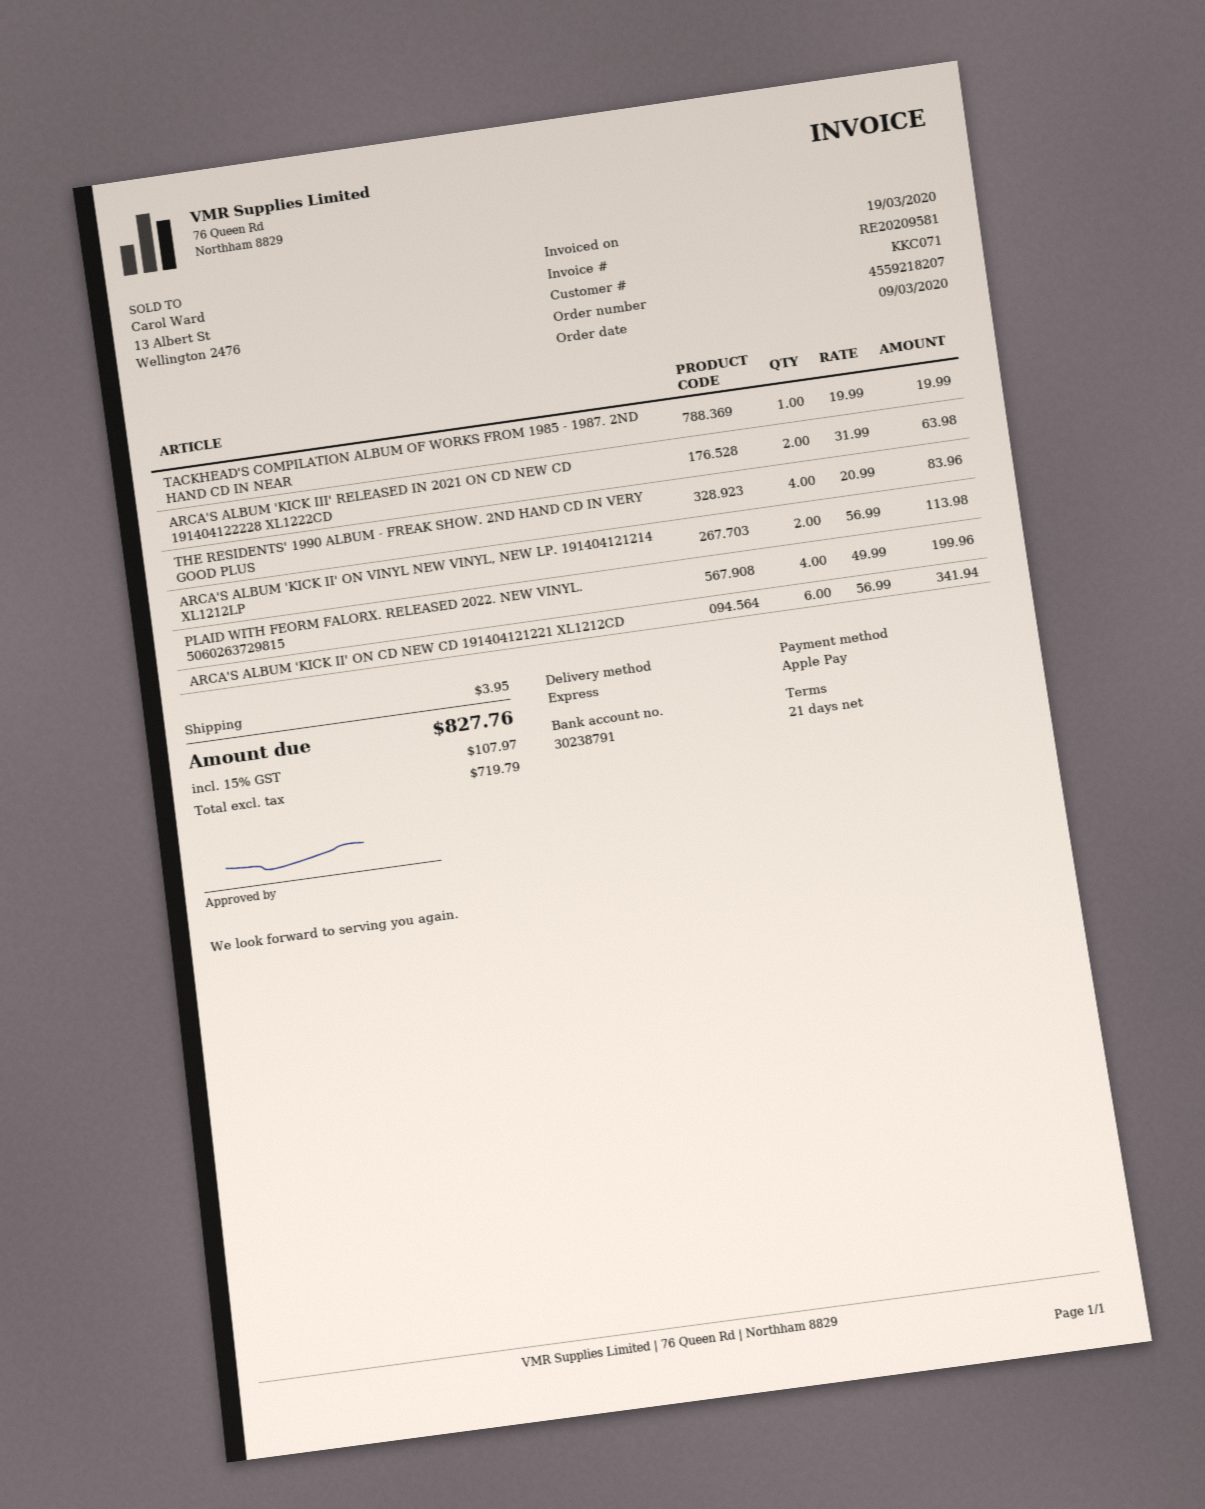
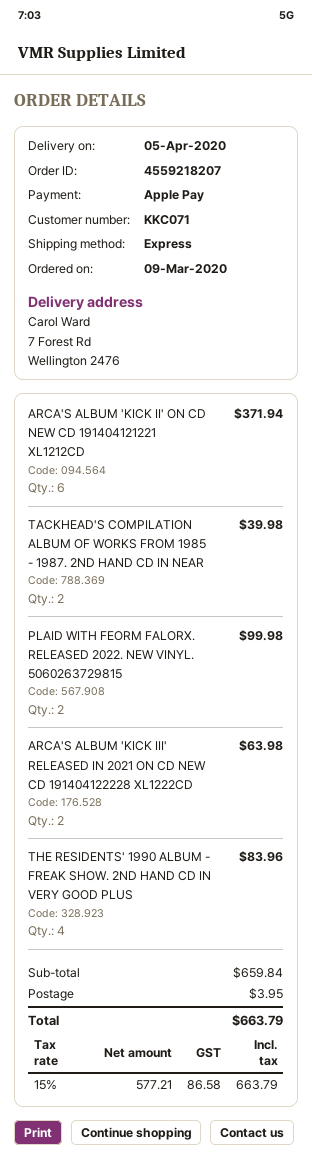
TACKHEAD'S COMPILATION ALBUM OF WORKS FROM 1985 - 1987. 2ND HAND CD IN NEAR: 1 for 19.99 -> 2 for 39.98
ARCA'S ALBUM 'KICK II' ON VINYL NEW VINYL, NEW LP. 191404121214 XL1212LP: 2 for 113.98 -> none
PLAID WITH FEORM FALORX. RELEASED 2022. NEW VINYL. 5060263729815: 4 for 199.96 -> 2 for 99.98
ARCA'S ALBUM 'KICK II' ON CD NEW CD 191404121221 XL1212CD: 6 for 341.94 -> 6 for 371.94
net: 719.79 -> 577.21
tax: 15% = 107.97 -> 15% = 86.58
total: 827.76 -> 663.79

